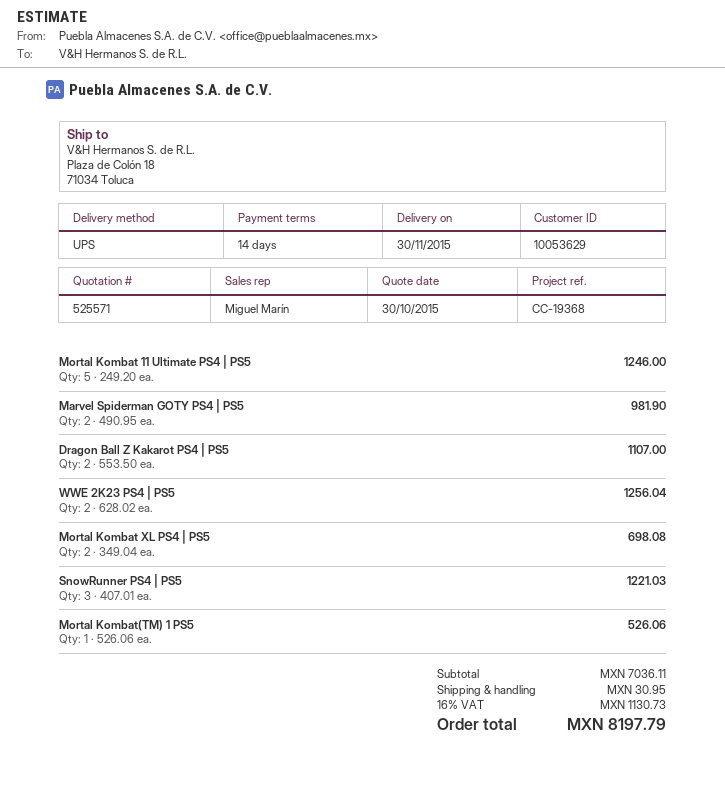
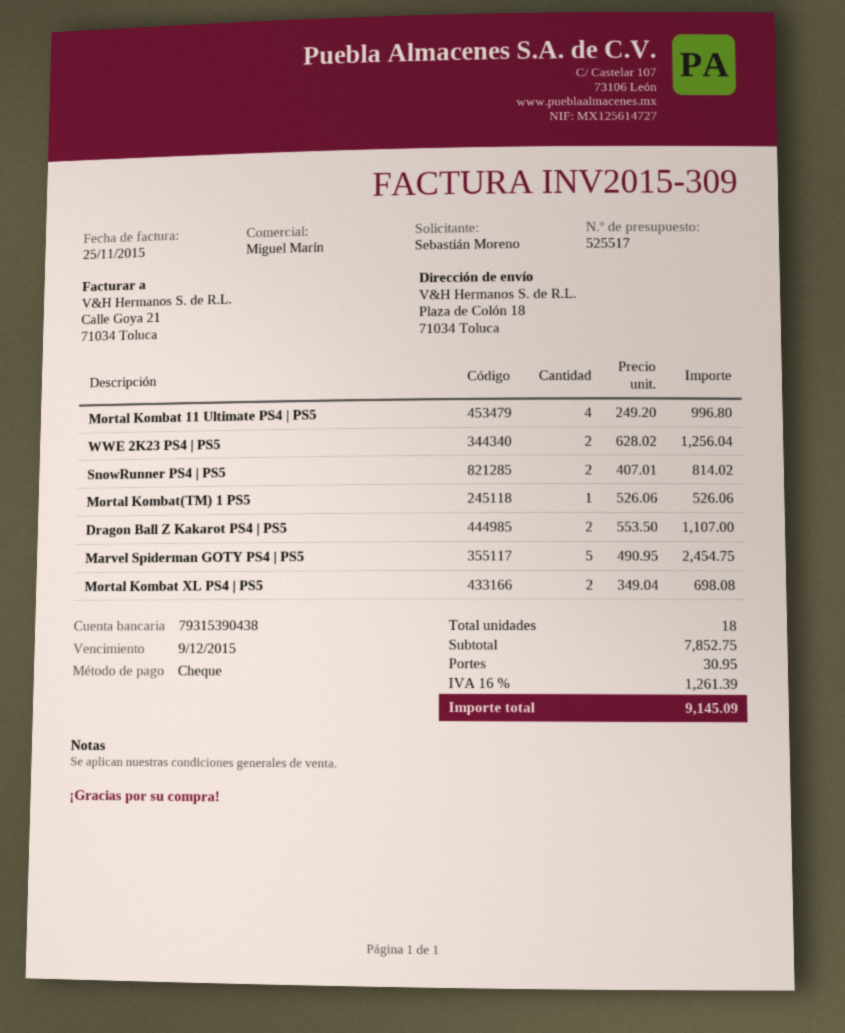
quote number: 525571 -> 525517
Mortal Kombat 11 Ultimate PS4 | PS5: 5 x 249.20 = 1246.00 -> 4 x 249.20 = 996.80
Marvel Spiderman GOTY PS4 | PS5: 2 x 490.95 = 981.90 -> 5 x 490.95 = 2454.75
SnowRunner PS4 | PS5: 3 x 407.01 = 1221.03 -> 2 x 407.01 = 814.02
subtotal: 7036.11 -> 7852.75
tax: 16% = 1130.73 -> 16% = 1261.39
total: 8197.79 -> 9145.09

